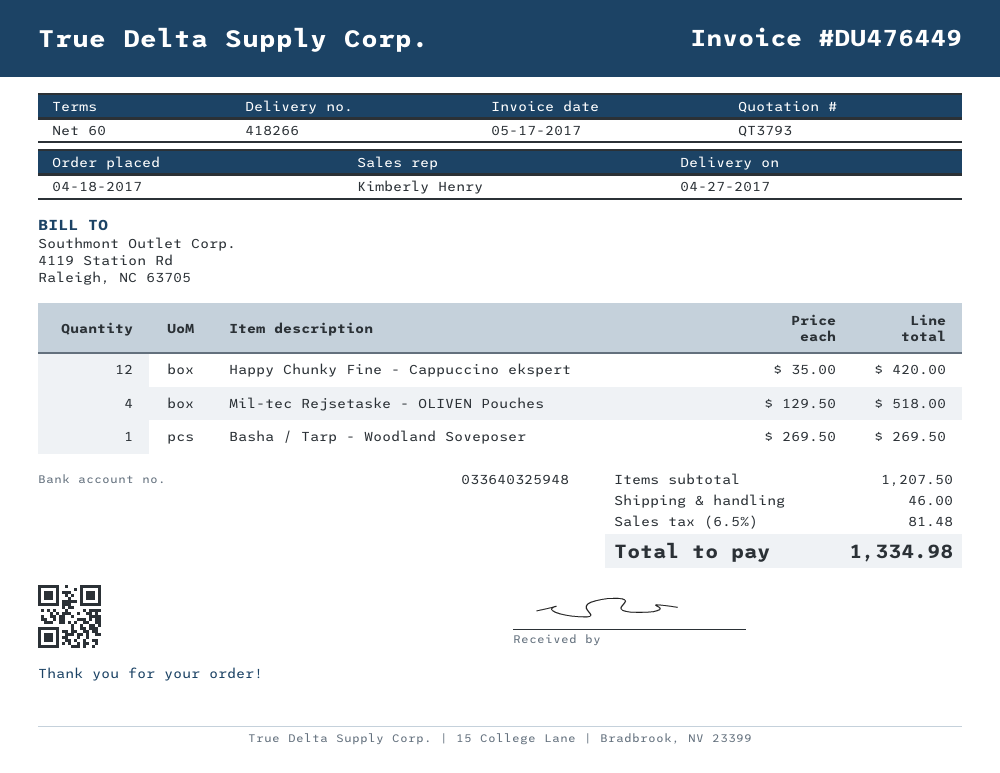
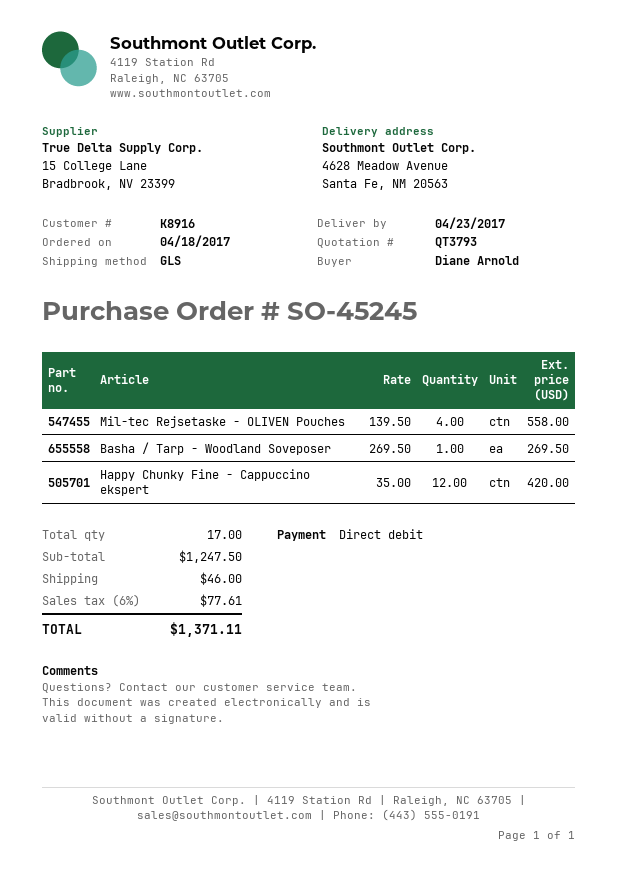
delivery date: 2017-04-27 -> 2017-04-23
Mil-tec Rejsetaske - OLIVEN Pouches: 4 x 129.50 = 518.00 -> 4 x 139.50 = 558.00
subtotal: 1207.50 -> 1247.50
tax: 6.5% = 81.48 -> 6% = 77.61
total: 1334.98 -> 1371.11

